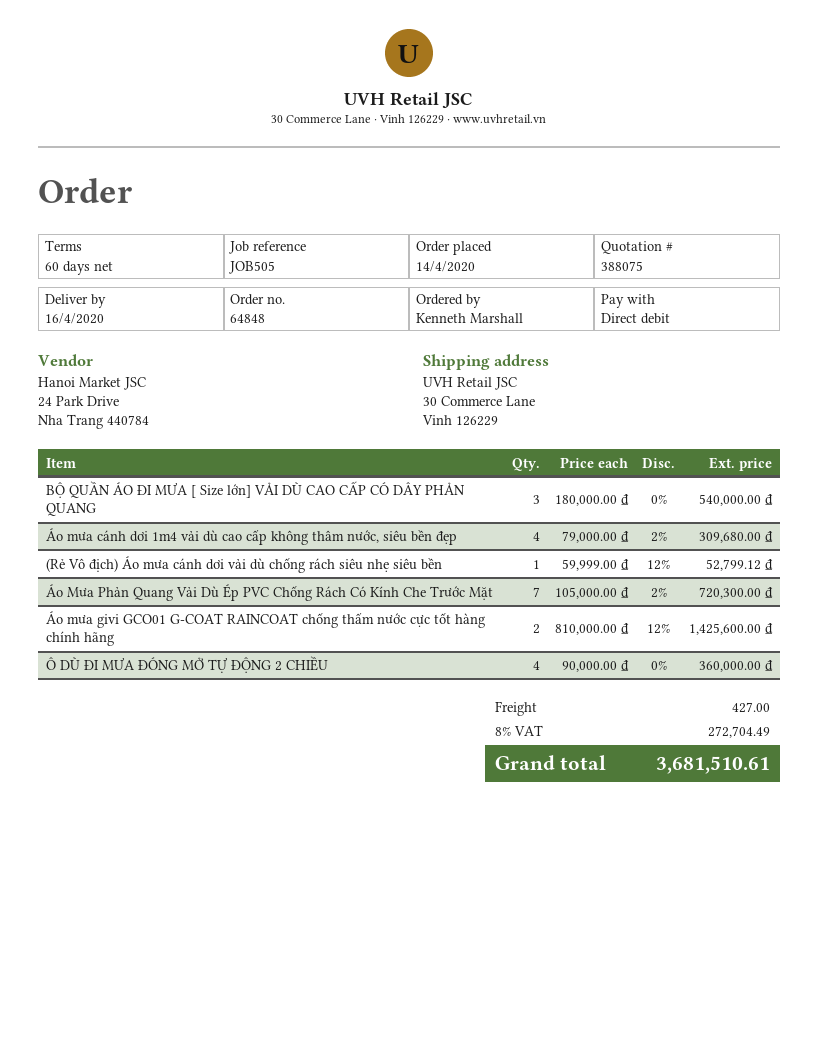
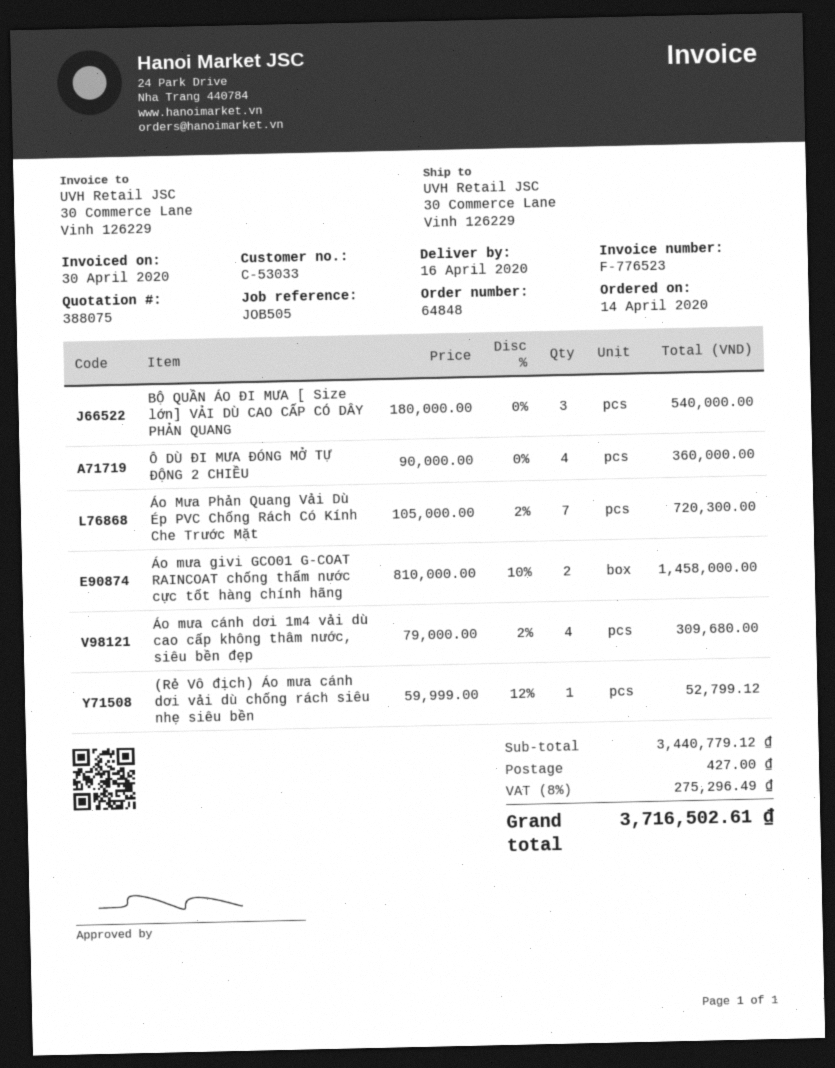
Áo mưa givi GCO01 G-COAT RAINCOAT chống thấm nước cực tốt hàng chính hãng: 2 x 810000.00 - 12% = 1425600.00 -> 2 x 810000.00 - 10% = 1458000.00
tax: 8% = 272704.49 -> 8% = 275296.49
total: 3681510.61 -> 3716502.61

